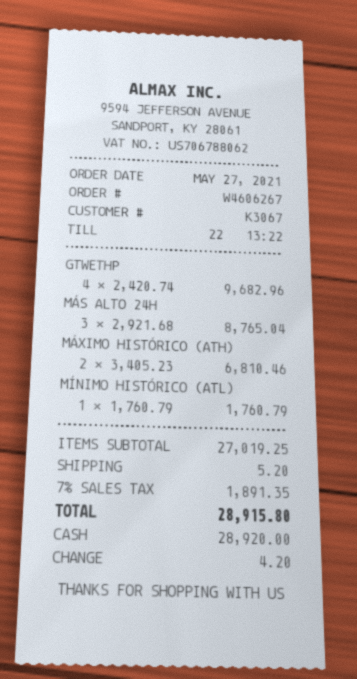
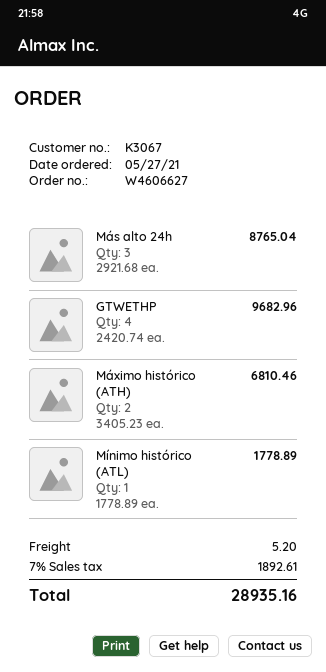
order number: W4606267 -> W4606627
MÍNIMO HISTÓRICO (ATL): 1 x 1760.79 = 1760.79 -> 1 x 1778.89 = 1778.89
tax: 7% = 1891.35 -> 7% = 1892.61
total: 28915.80 -> 28935.16

